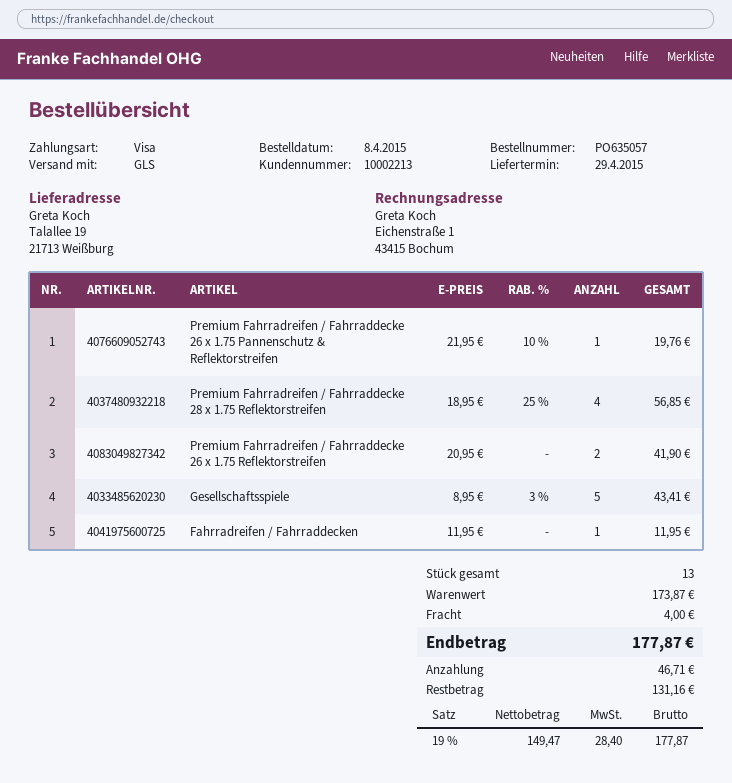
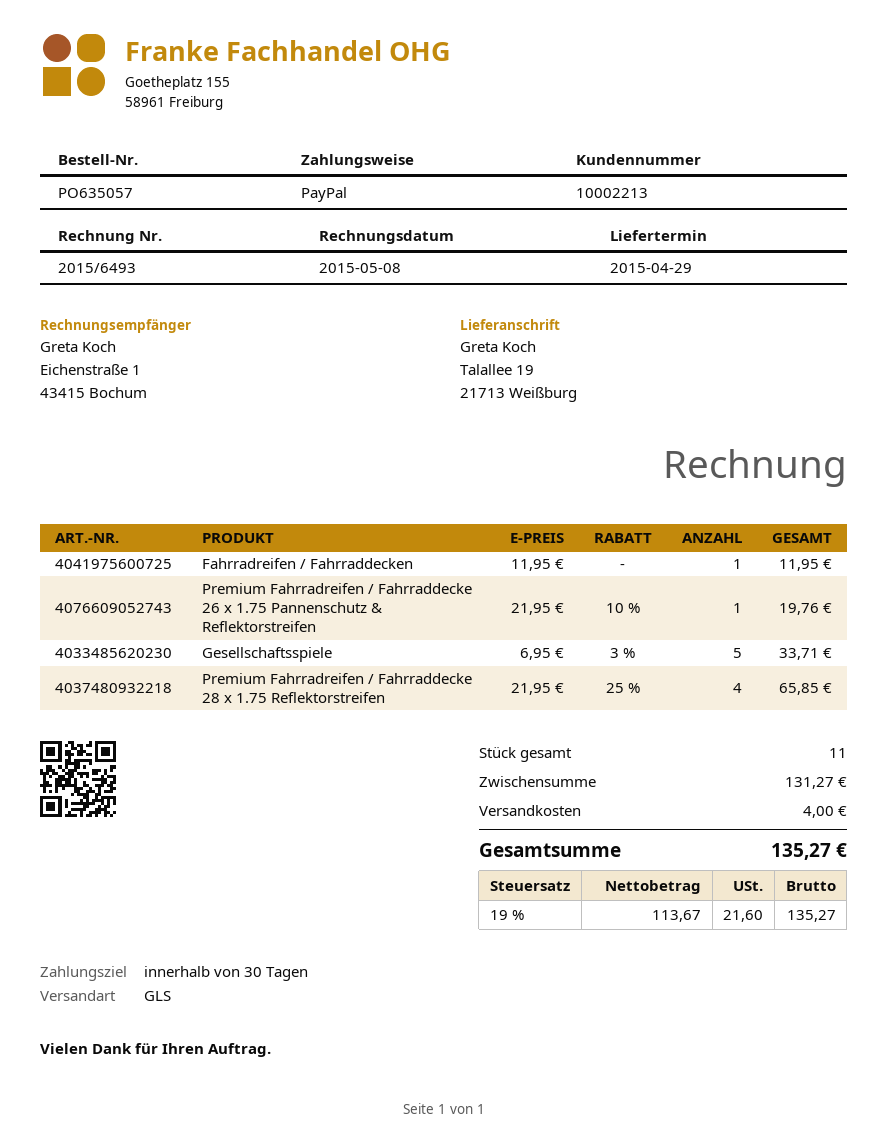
payment method: Visa -> PayPal
Premium Fahrradreifen / Fahrraddecke 28 x 1.75 Reflektorstreifen: 4 x 18.95 - 25% = 56.85 -> 4 x 21.95 - 25% = 65.85
Premium Fahrradreifen / Fahrraddecke 26 x 1.75 Reflektorstreifen: 2 x 20.95 = 41.90 -> none
Gesellschaftsspiele: 5 x 8.95 - 3% = 43.41 -> 5 x 6.95 - 3% = 33.71
total quantity: 13 -> 11
subtotal: 173.87 -> 131.27
net: 149.47 -> 113.67
tax: 19% = 28.40 -> 19% = 21.60
total: 177.87 -> 135.27

